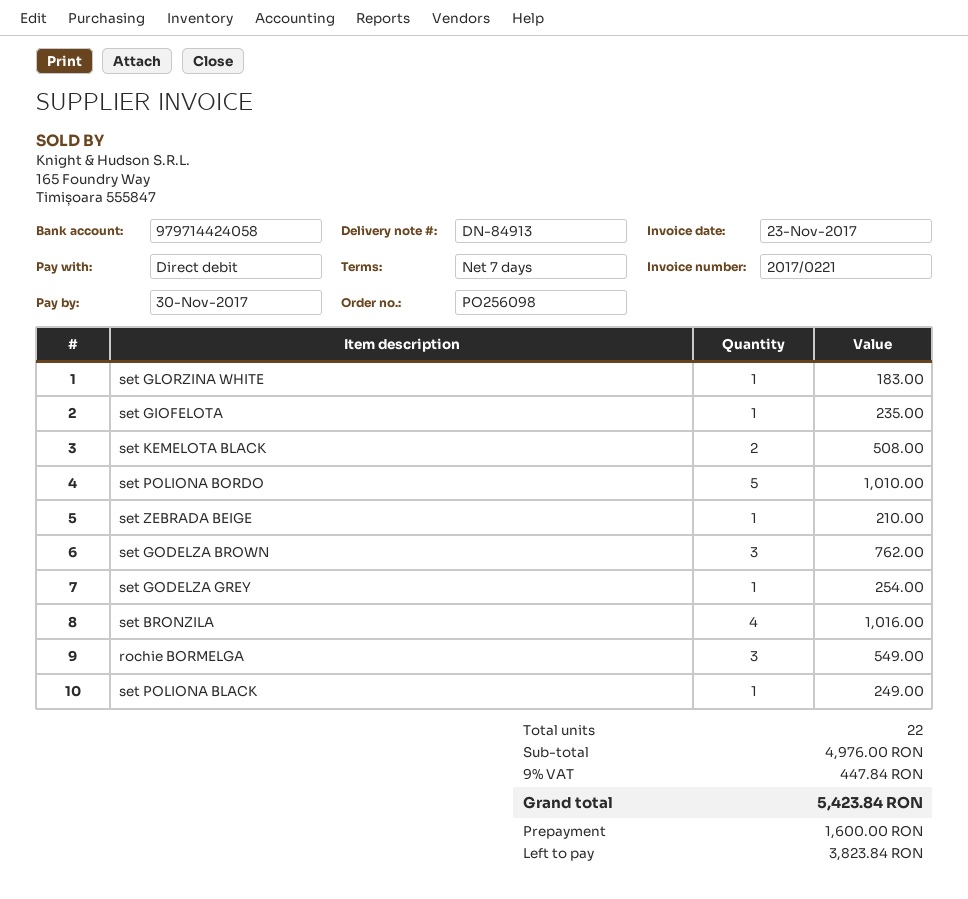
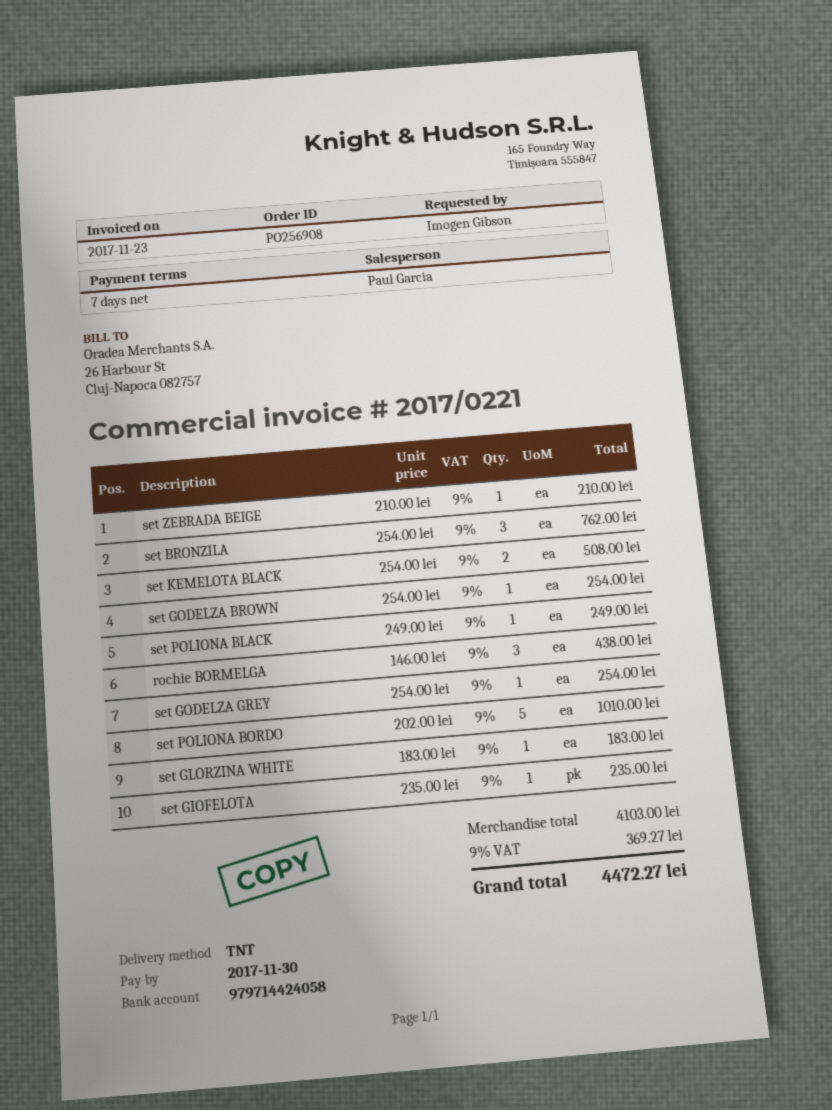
order number: PO256098 -> PO256908
set GODELZA BROWN: 3 for 762.00 -> 1 for 254.00
set BRONZILA: 4 for 1016.00 -> 3 for 762.00
rochie BORMELGA: 3 for 549.00 -> 3 for 438.00
subtotal: 4976.00 -> 4103.00
tax: 9% = 447.84 -> 9% = 369.27
total: 5423.84 -> 4472.27

